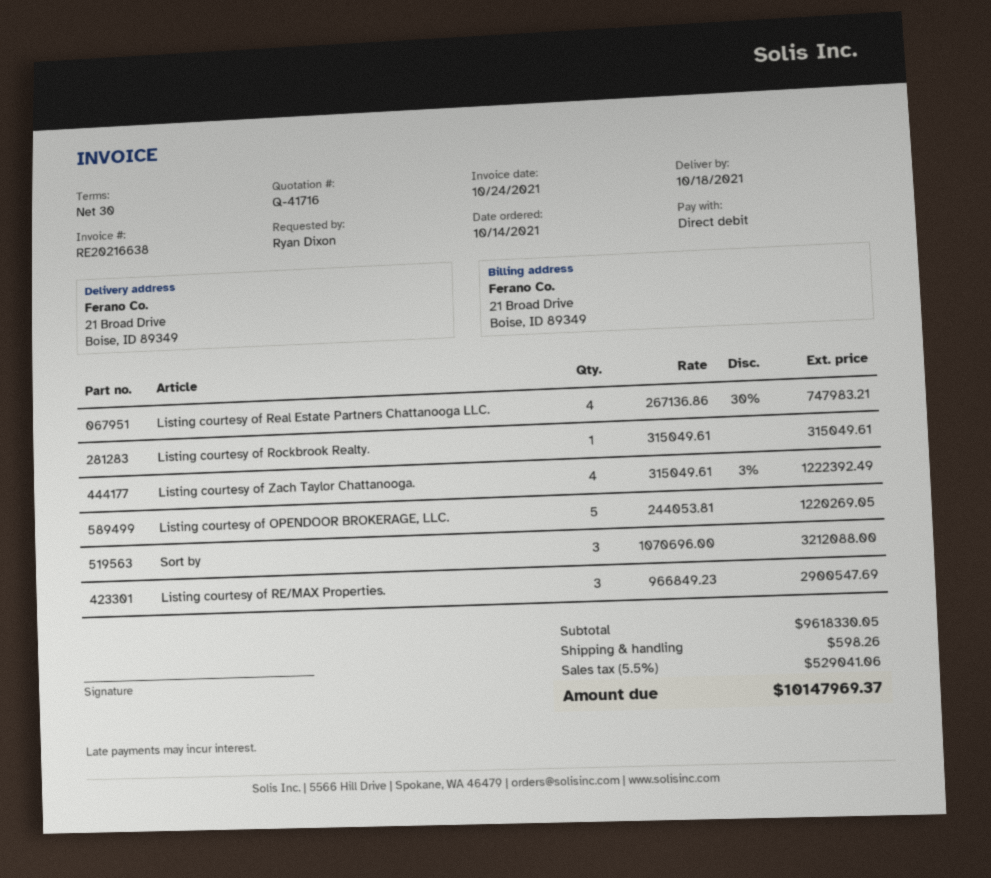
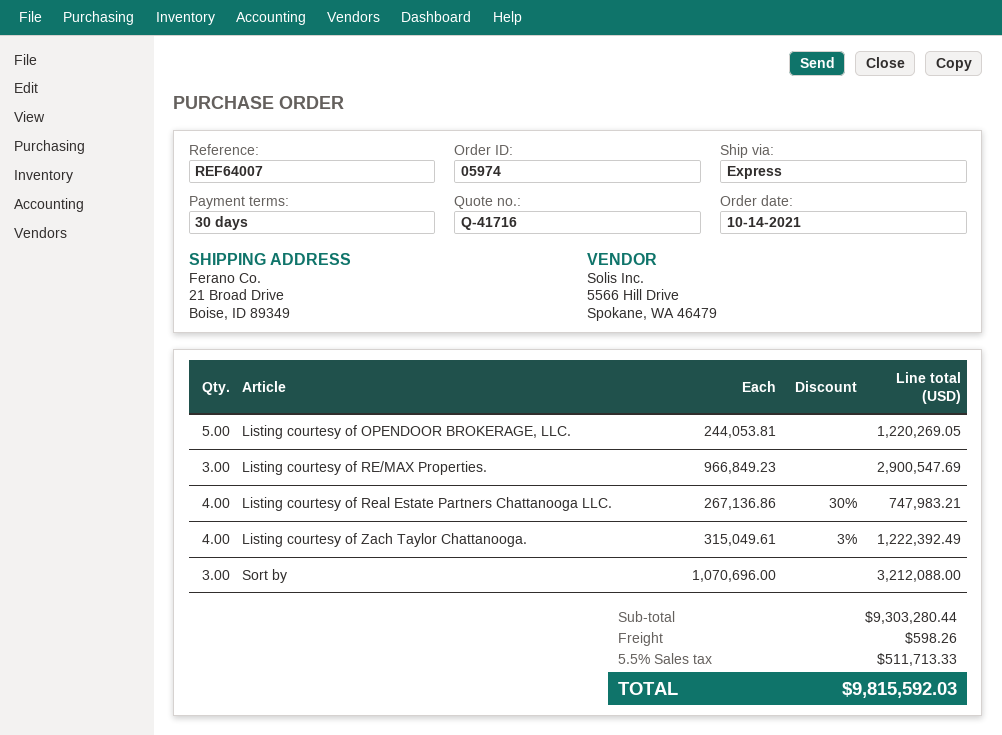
Listing courtesy of Rockbrook Realty.: 1 x 315049.61 = 315049.61 -> none
subtotal: 9618330.05 -> 9303280.44
tax: 5.5% = 529041.06 -> 5.5% = 511713.33
total: 10147969.37 -> 9815592.03

